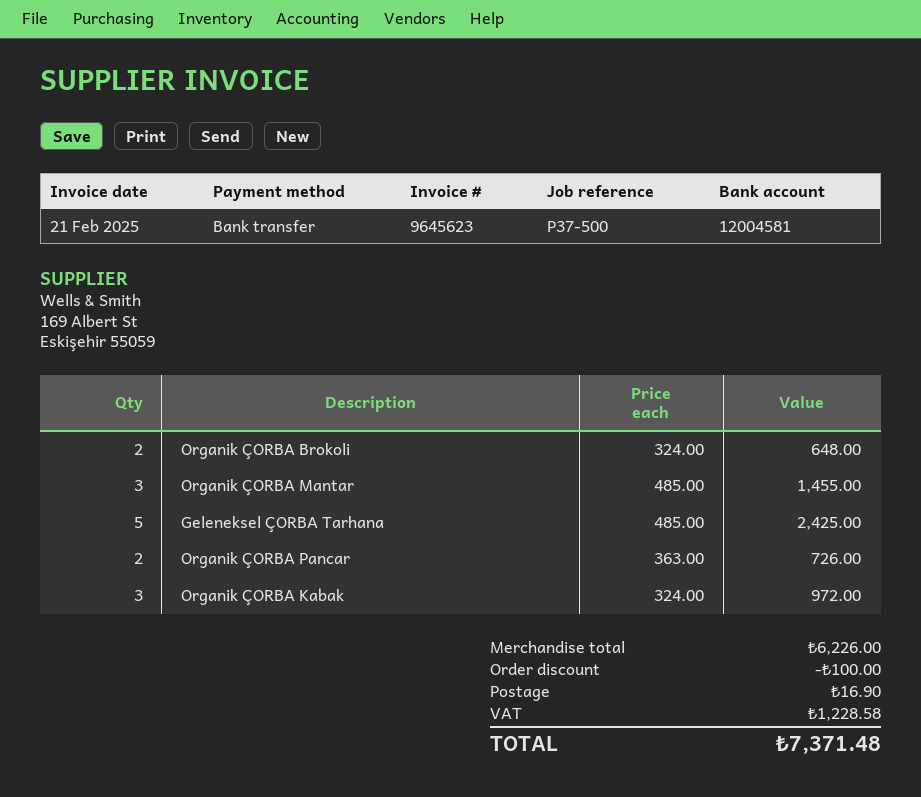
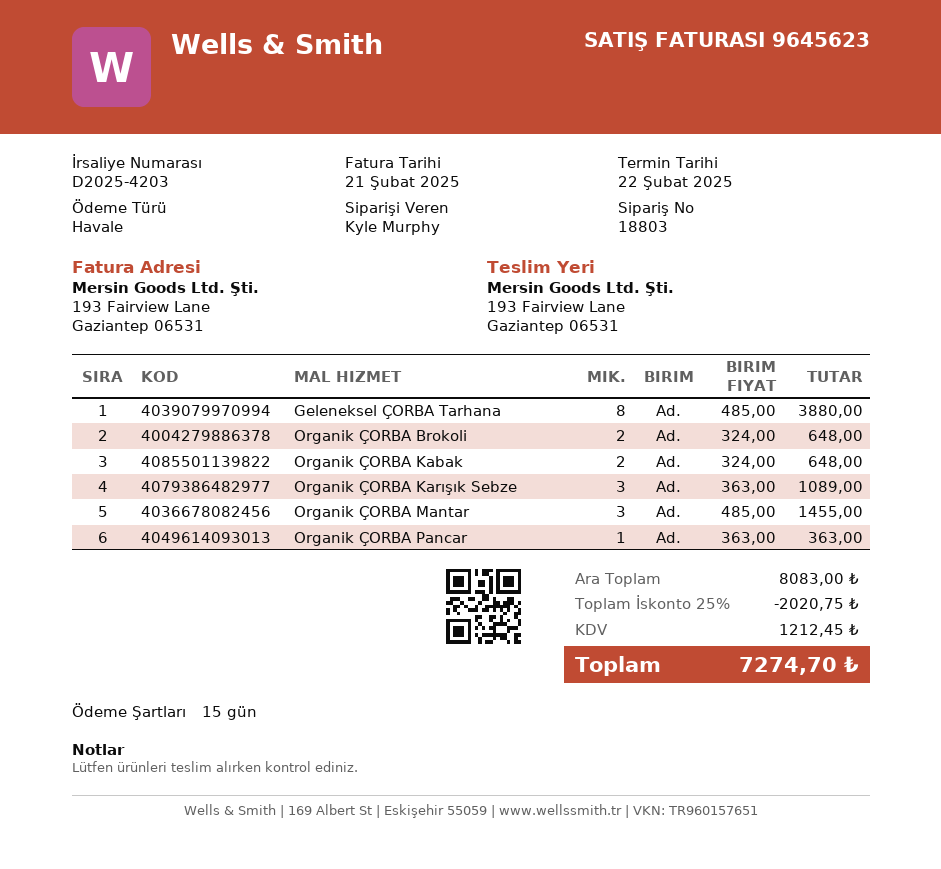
Geleneksel ÇORBA Tarhana: 5 x 485.00 = 2425.00 -> 8 x 485.00 = 3880.00
Organik ÇORBA Pancar: 2 x 363.00 = 726.00 -> 1 x 363.00 = 363.00
Organik ÇORBA Kabak: 3 x 324.00 = 972.00 -> 2 x 324.00 = 648.00
Organik ÇORBA Karışık Sebze: none -> 3 x 363.00 = 1089.00
subtotal: 6226.00 -> 8083.00
discount: 100.00 -> 2020.75
shipping: 16.90 -> none
tax: 1228.58 -> 1212.45
total: 7371.48 -> 7274.70

